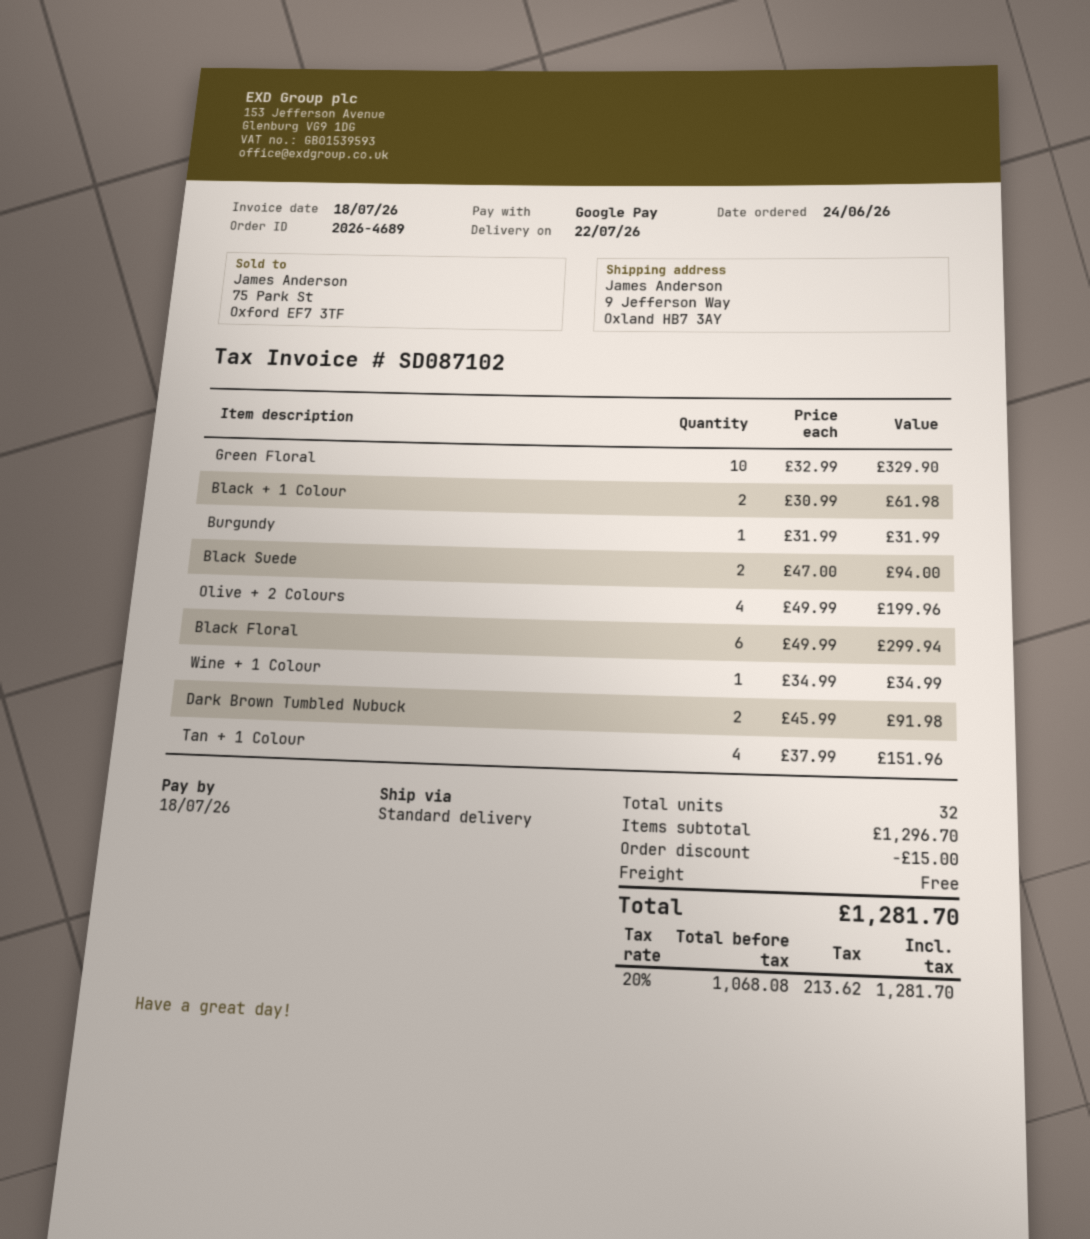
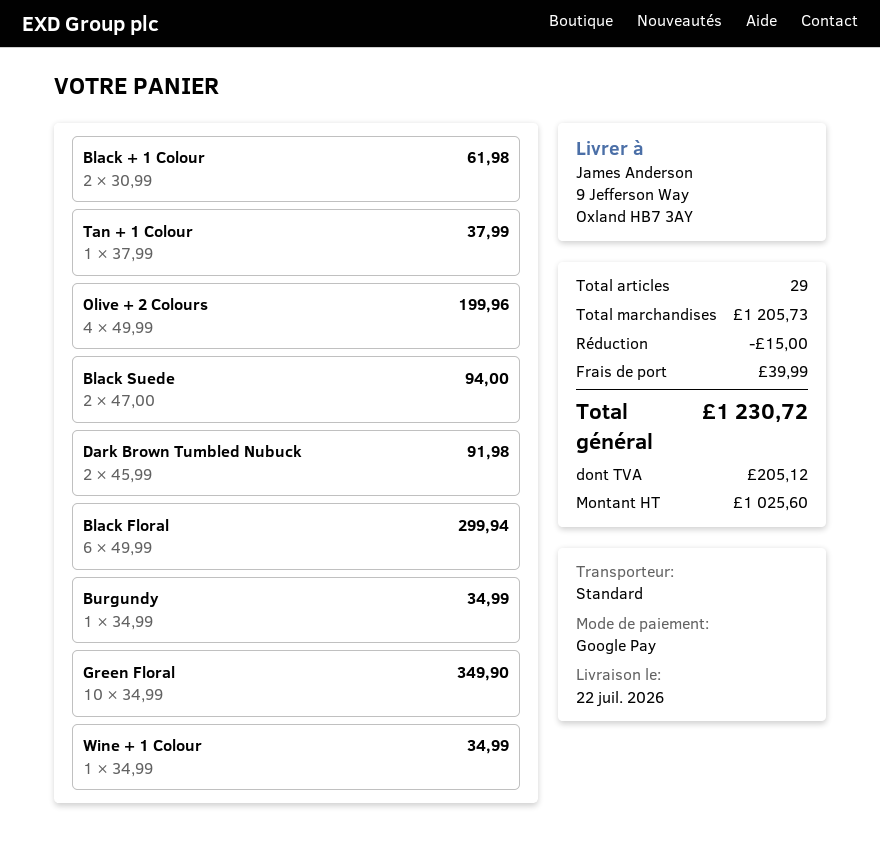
Green Floral: 10 x 32.99 = 329.90 -> 10 x 34.99 = 349.90
Burgundy: 1 x 31.99 = 31.99 -> 1 x 34.99 = 34.99
Tan + 1 Colour: 4 x 37.99 = 151.96 -> 1 x 37.99 = 37.99
total quantity: 32 -> 29
subtotal: 1296.70 -> 1205.73
shipping: 0.00 -> 39.99
net: 1068.08 -> 1025.60
tax: 213.62 -> 205.12
total: 1281.70 -> 1230.72

